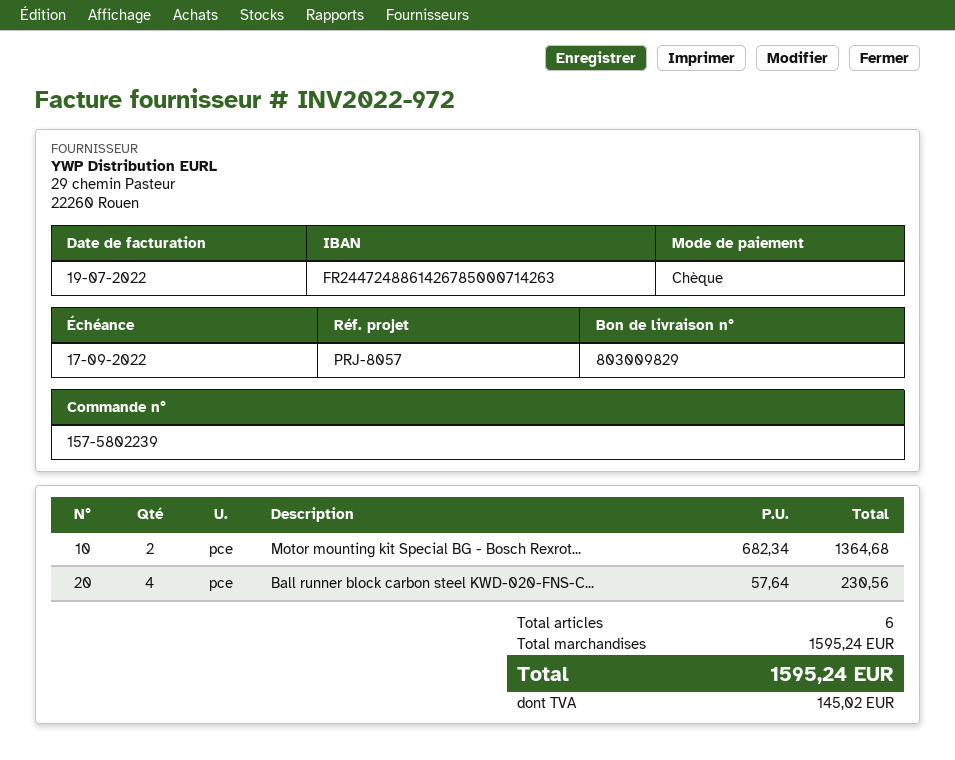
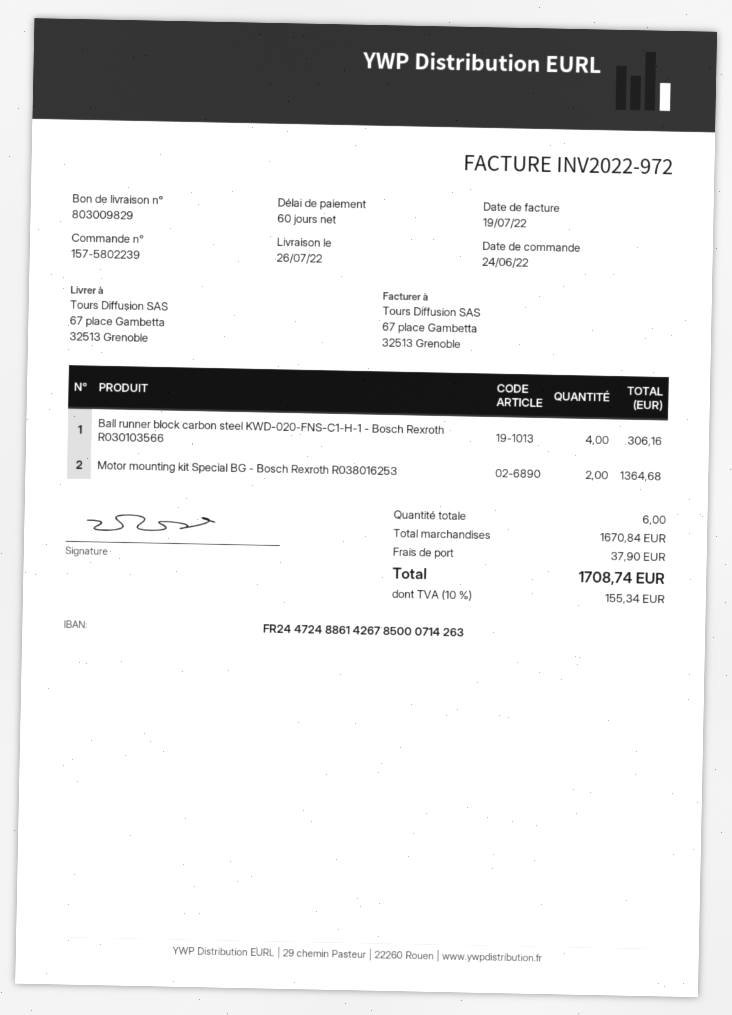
Ball runner block carbon steel KWD-020-FNS-C...: 4 for 230.56 -> 4 for 306.16
subtotal: 1595.24 -> 1670.84
shipping: none -> 37.90
tax: 145.02 -> 155.34
total: 1595.24 -> 1708.74

